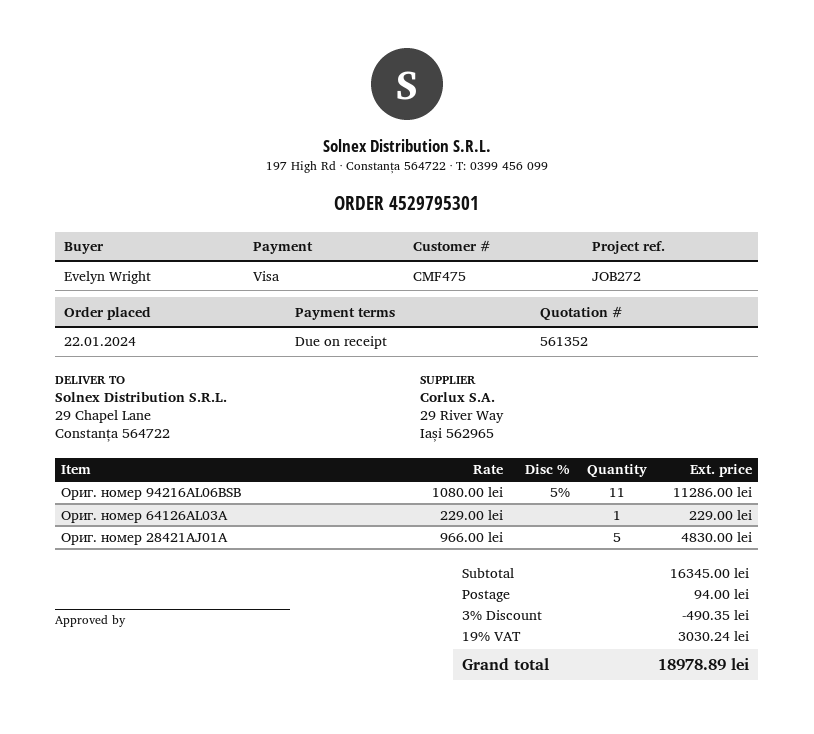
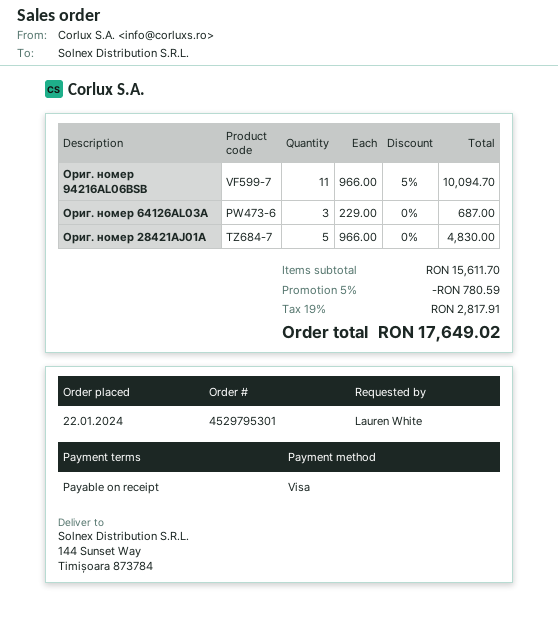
ordered by: Evelyn Wright -> Lauren White
ship to: 29 Chapel Lane, Constanța 564722 -> 144 Sunset Way, Timișoara 873784
Ориг. номер 94216AL06BSB: 11 x 1080.00 - 5% = 11286.00 -> 11 x 966.00 - 5% = 10094.70
Ориг. номер 64126AL03A: 1 x 229.00 = 229.00 -> 3 x 229.00 = 687.00
subtotal: 16345.00 -> 15611.70
discount: 3% = 490.35 -> 5% = 780.59
shipping: 94.00 -> none
tax: 19% = 3030.24 -> 19% = 2817.91
total: 18978.89 -> 17649.02

